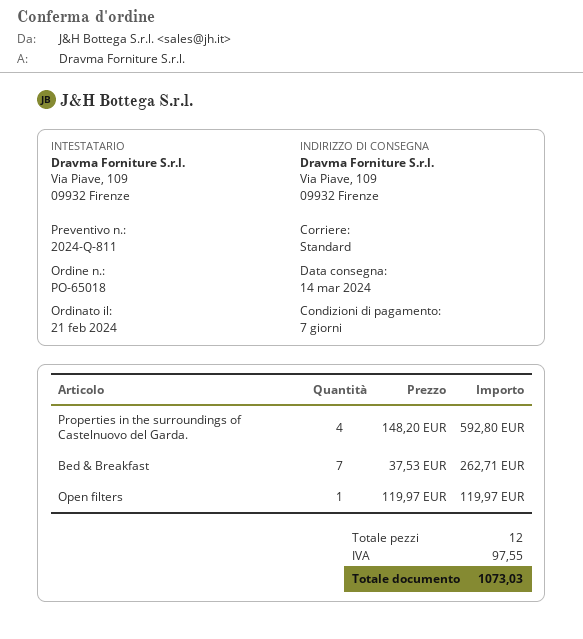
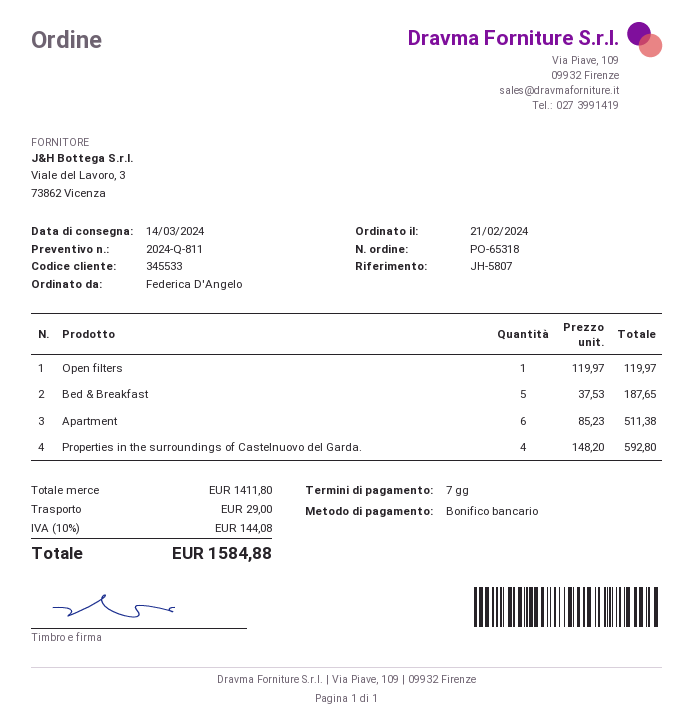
order number: PO-65018 -> PO-65318
Bed & Breakfast: 7 x 37.53 = 262.71 -> 5 x 37.53 = 187.65
Apartment: none -> 6 x 85.23 = 511.38
shipping: none -> 29.00
tax: 97.55 -> 144.08
total: 1073.03 -> 1584.88

